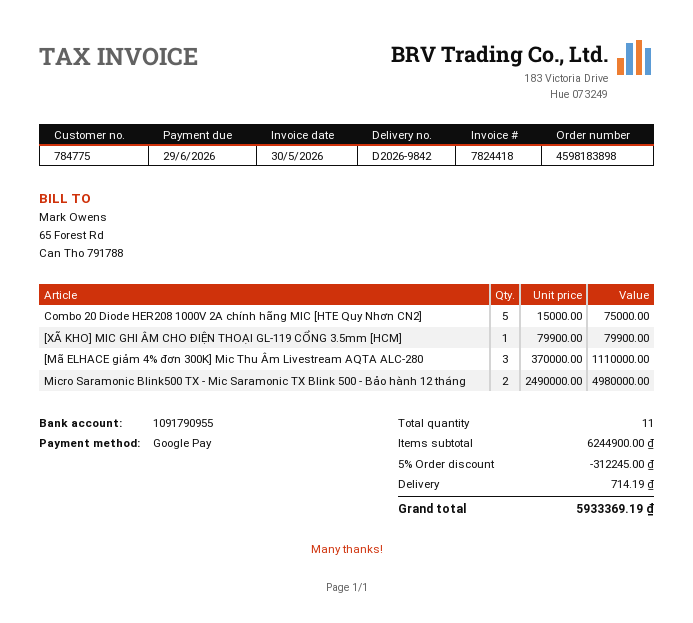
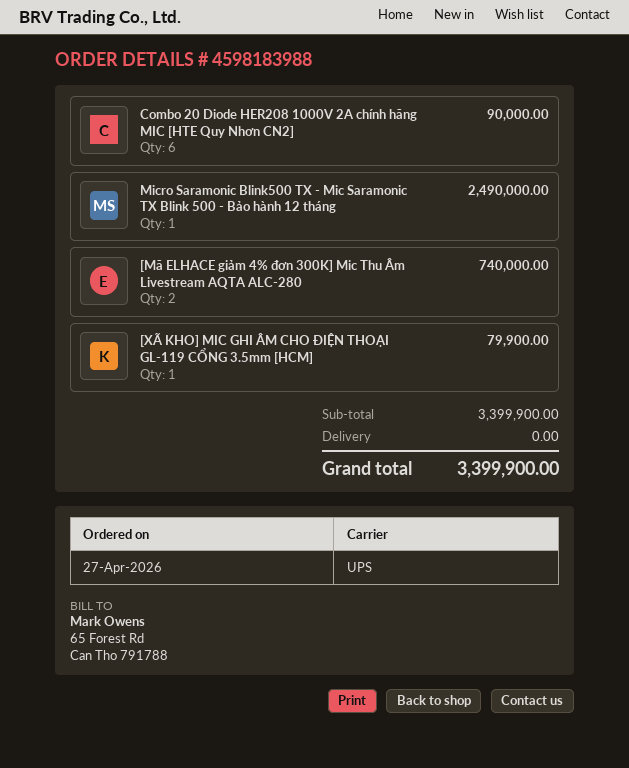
order number: 4598183898 -> 4598183988
Combo 20 Diode HER208 1000V 2A chính hãng MIC [HTE Quy Nhơn CN2]: 5 for 75000.00 -> 6 for 90000.00
[Mã ELHACE giảm 4% đơn 300K] Mic Thu Âm Livestream AQTA ALC-280: 3 for 1110000.00 -> 2 for 740000.00
Micro Saramonic Blink500 TX - Mic Saramonic TX Blink 500 - Bảo hành 12 tháng: 2 for 4980000.00 -> 1 for 2490000.00
subtotal: 6244900.00 -> 3399900.00
discount: 5% = 312245.00 -> none
shipping: 714.19 -> 0.00
total: 5933369.19 -> 3399900.00

